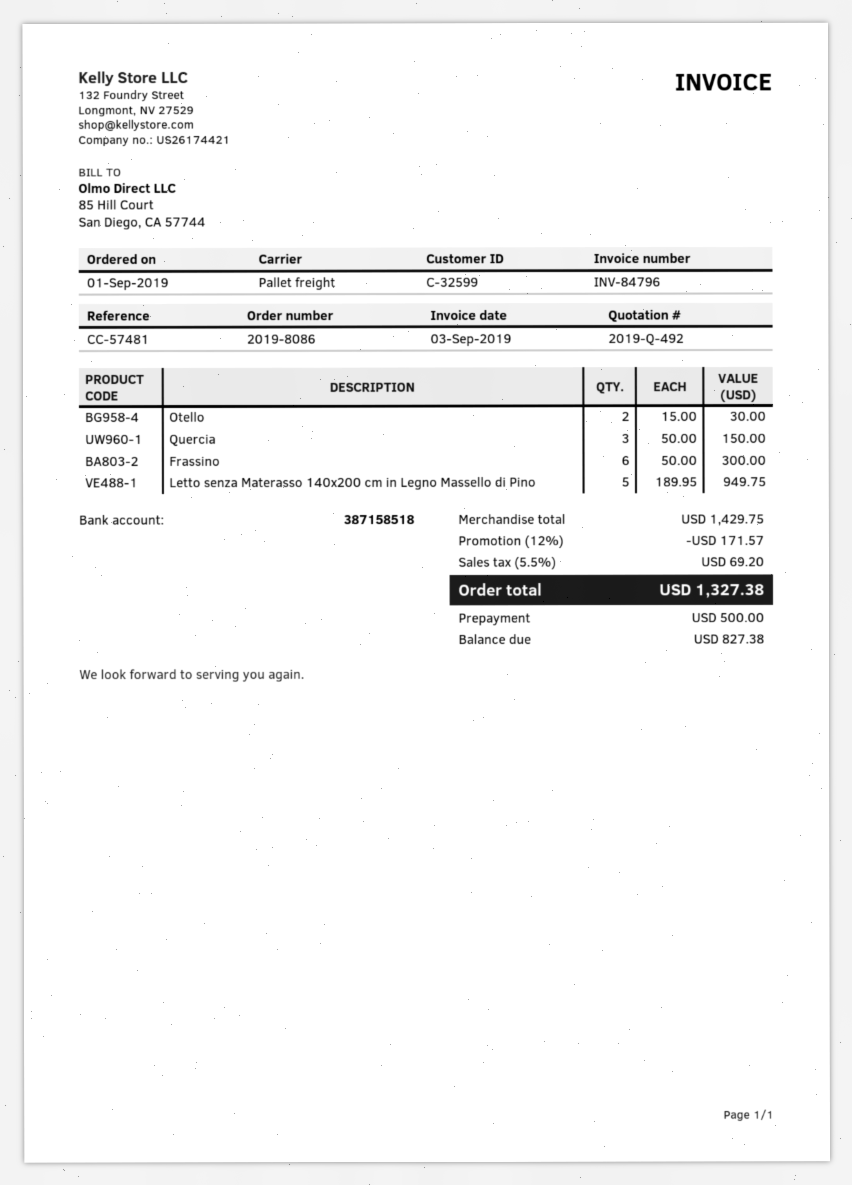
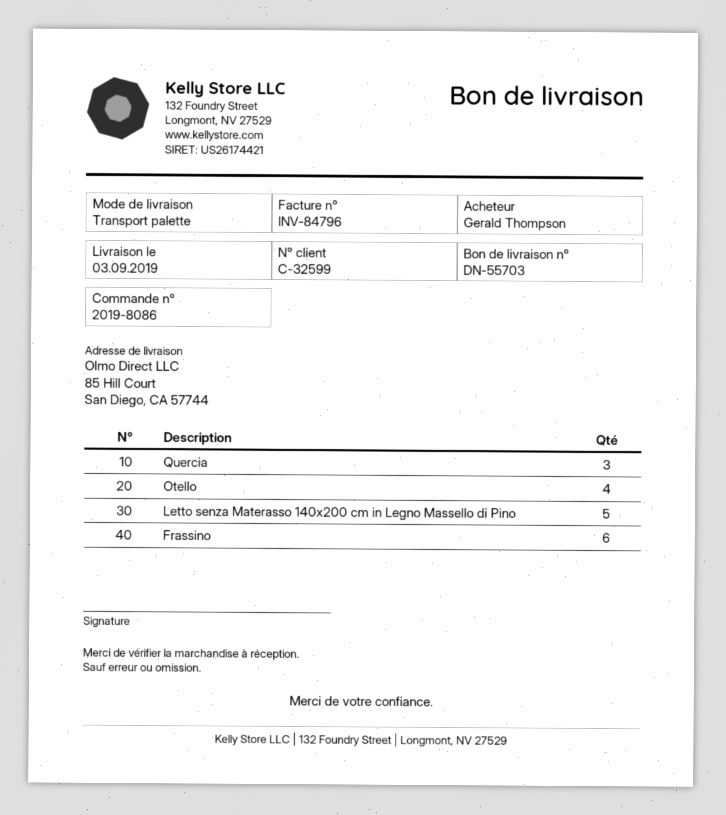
Otello: 2 -> 4

